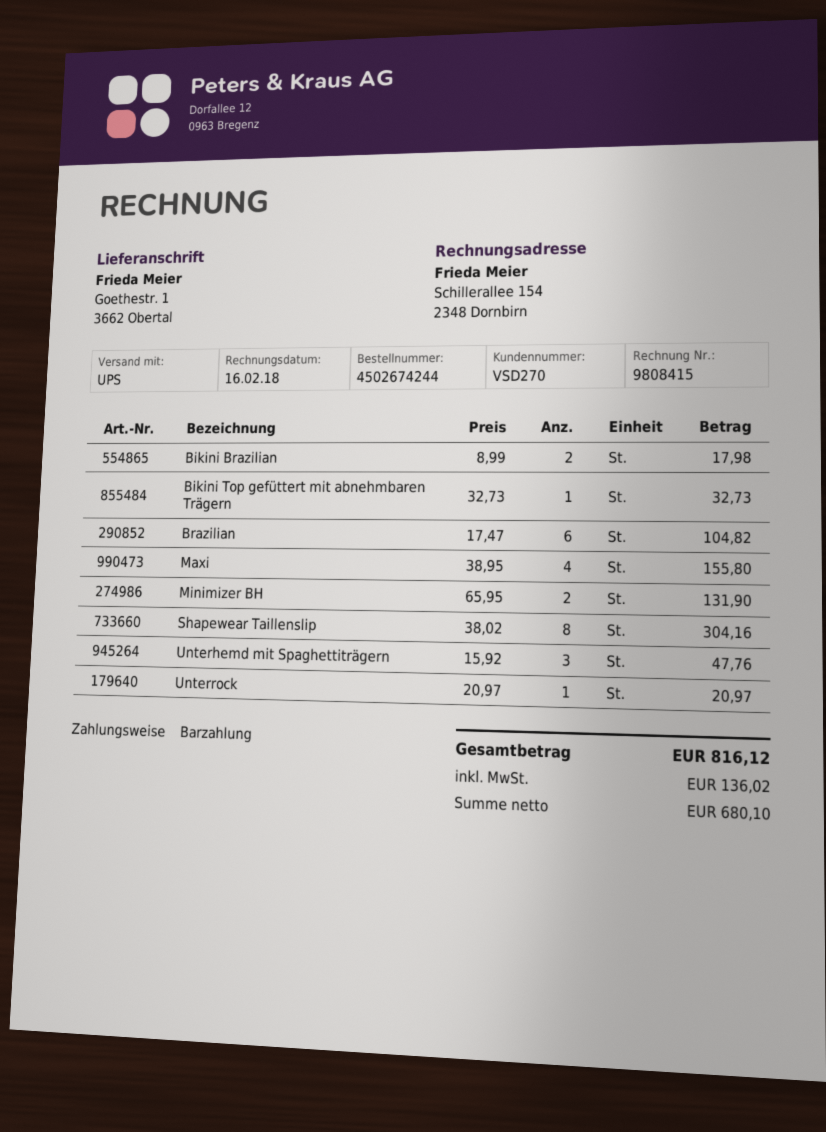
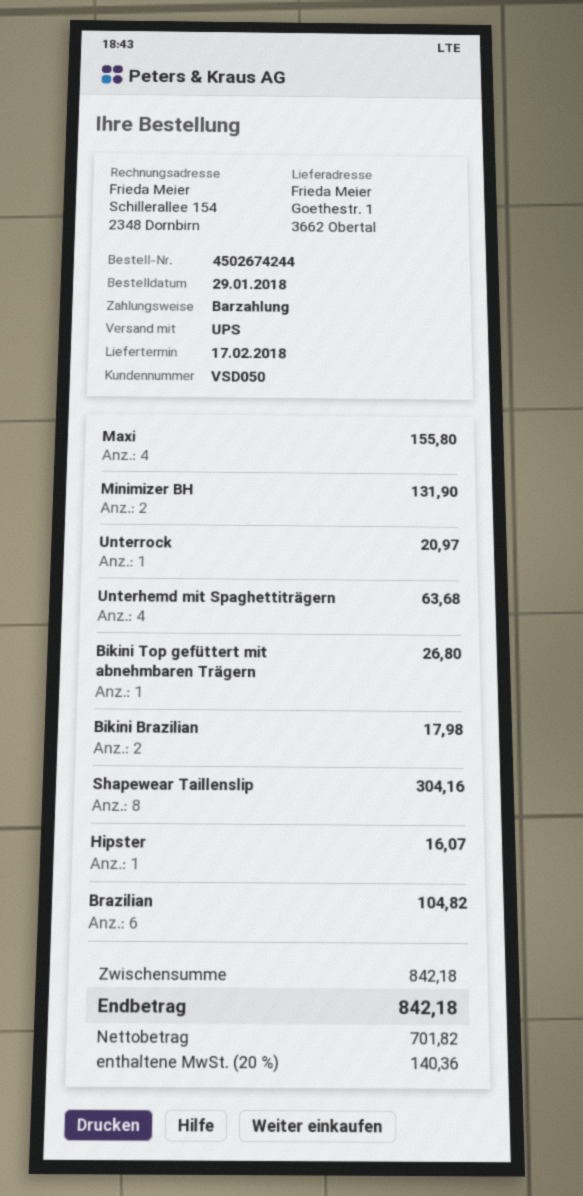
customer number: VSD270 -> VSD050
Bikini Top gefüttert mit abnehmbaren Trägern: 1 for 32.73 -> 1 for 26.80
Unterhemd mit Spaghettiträgern: 3 for 47.76 -> 4 for 63.68
Hipster: none -> 1 for 16.07
net: 680.10 -> 701.82
tax: 136.02 -> 140.36
total: 816.12 -> 842.18

